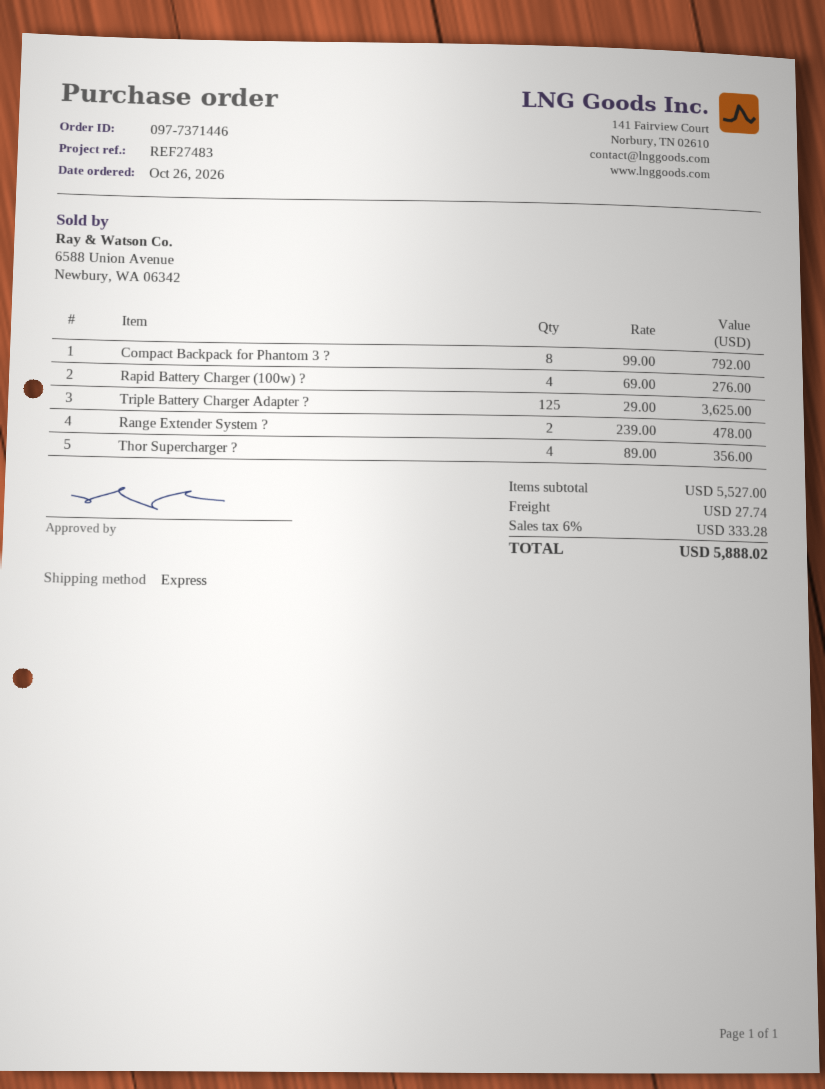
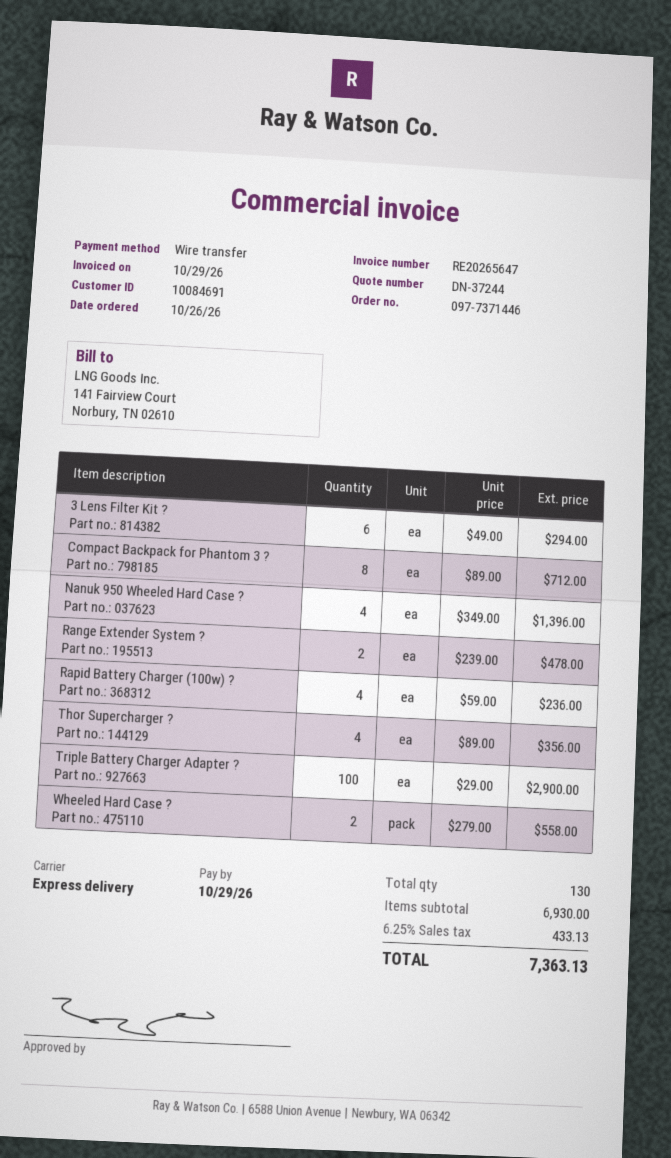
Compact Backpack for Phantom 3 ?: 8 x 99.00 = 792.00 -> 8 x 89.00 = 712.00
Rapid Battery Charger (100w) ?: 4 x 69.00 = 276.00 -> 4 x 59.00 = 236.00
Triple Battery Charger Adapter ?: 125 x 29.00 = 3625.00 -> 100 x 29.00 = 2900.00
3 Lens Filter Kit ?: none -> 6 x 49.00 = 294.00
Nanuk 950 Wheeled Hard Case ?: none -> 4 x 349.00 = 1396.00
Wheeled Hard Case ?: none -> 2 x 279.00 = 558.00
subtotal: 5527.00 -> 6930.00
shipping: 27.74 -> none
tax: 6% = 333.28 -> 6.25% = 433.13
total: 5888.02 -> 7363.13

